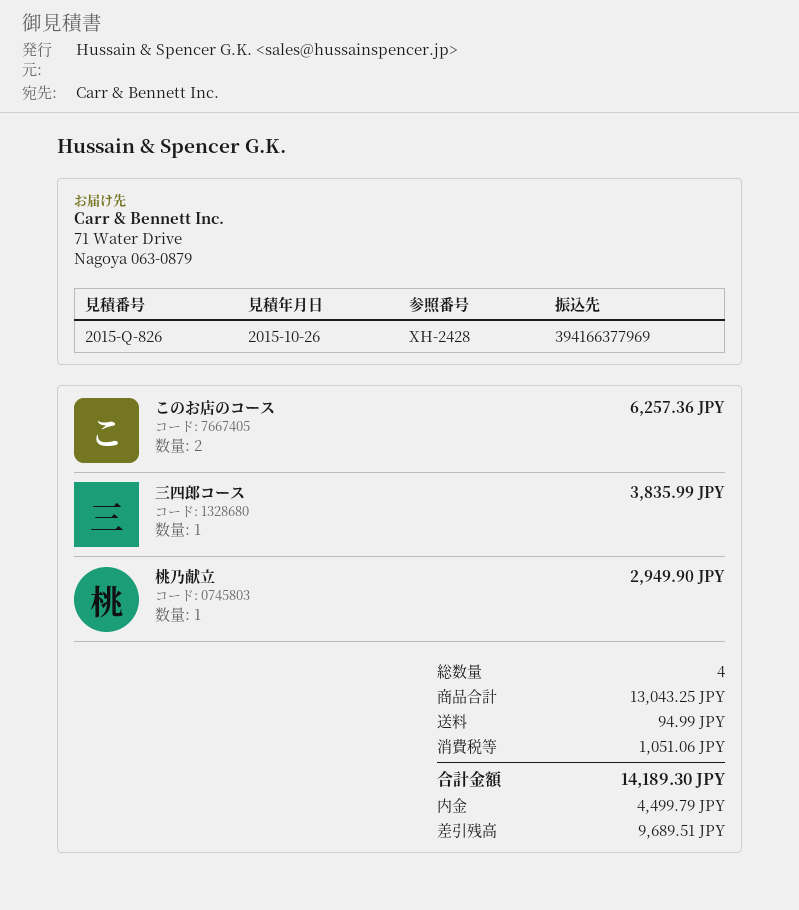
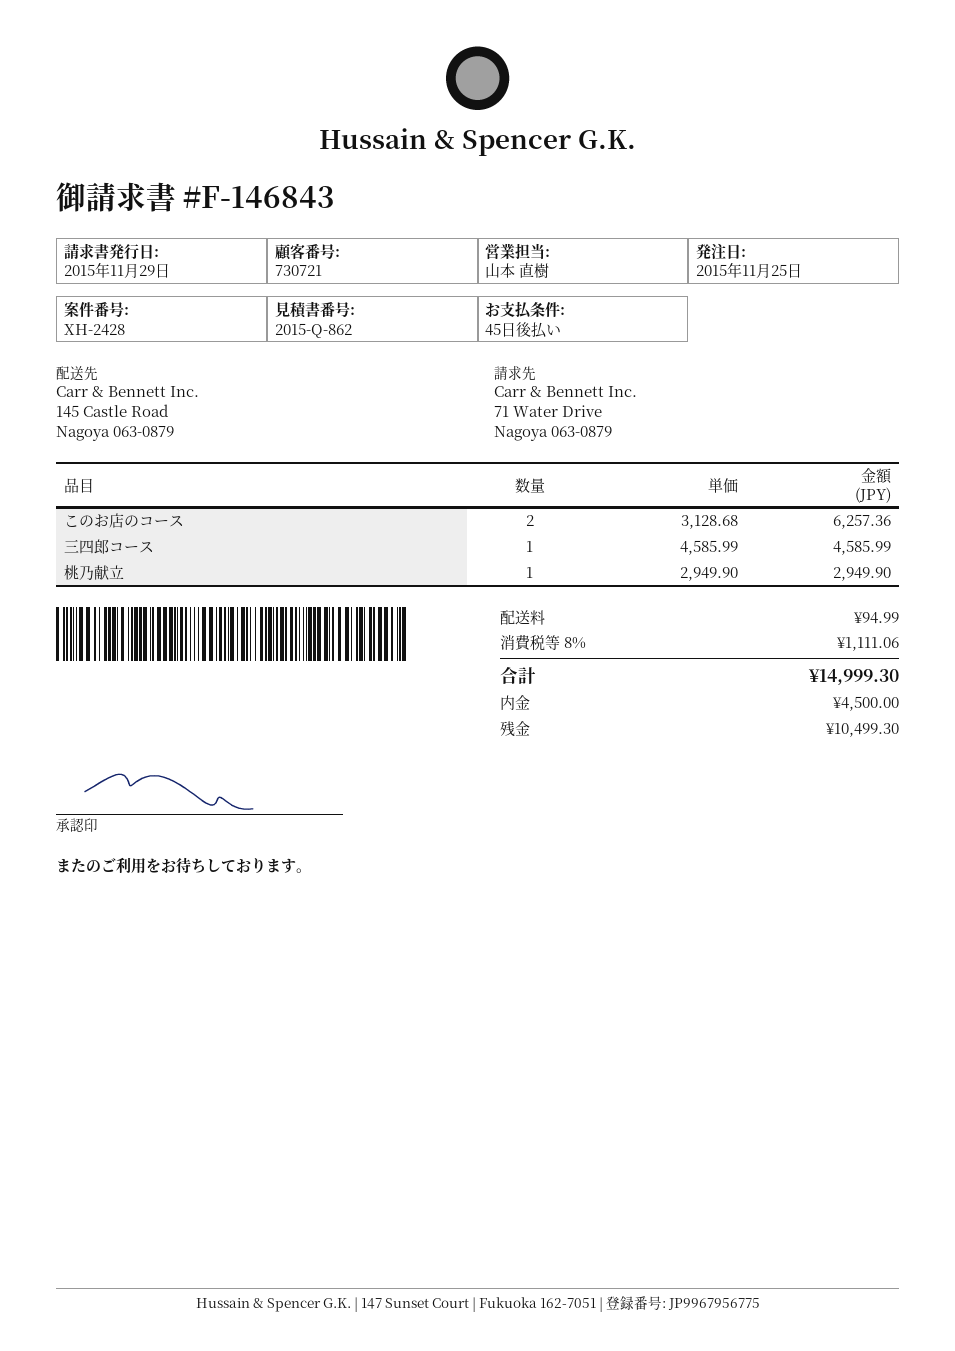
quote number: 2015-Q-826 -> 2015-Q-862
ship to: 71 Water Drive, Nagoya 063-0879 -> 145 Castle Road, Nagoya 063-0879
三四郎コース: 1 for 3835.99 -> 1 for 4585.99
tax: 1051.06 -> 1111.06
total: 14189.30 -> 14999.30
deposit: 4499.79 -> 4500.00
balance: 9689.51 -> 10499.30

